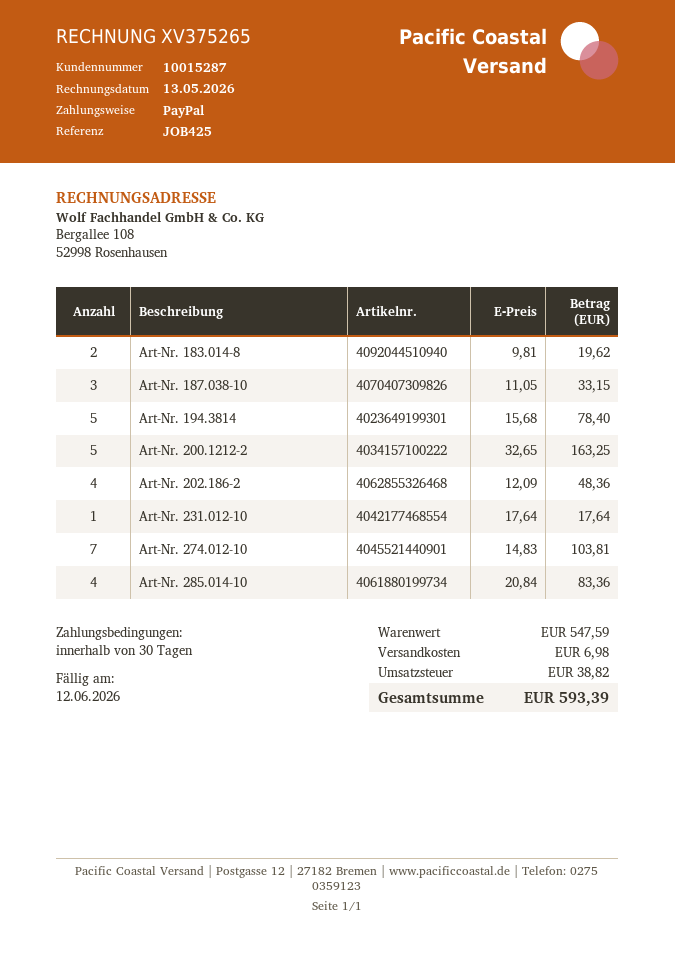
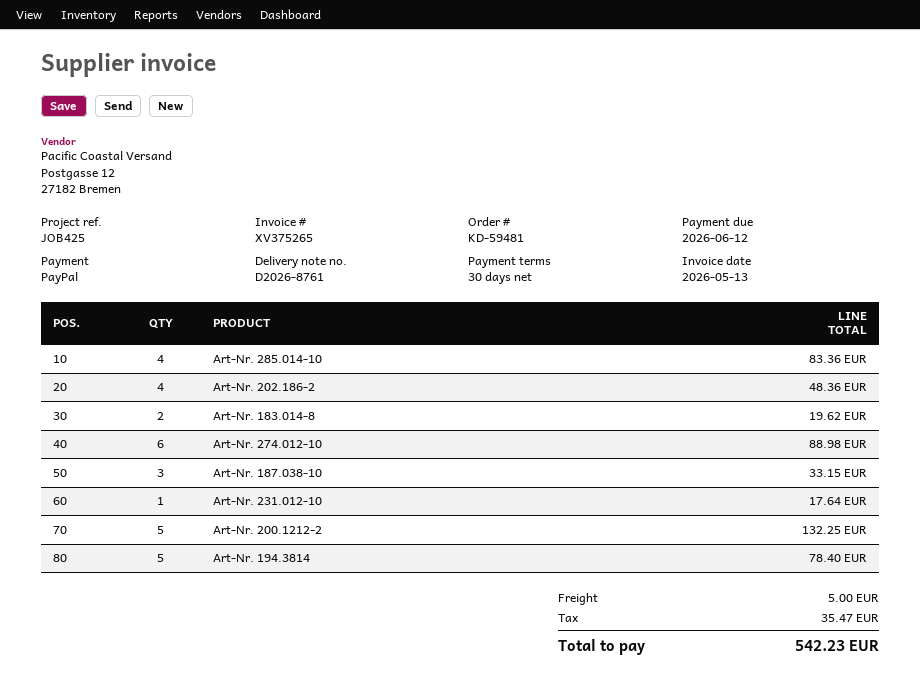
Art-Nr. 200.1212-2: 5 for 163.25 -> 5 for 132.25
Art-Nr. 274.012-10: 7 for 103.81 -> 6 for 88.98
shipping: 6.98 -> 5.00
tax: 38.82 -> 35.47
total: 593.39 -> 542.23

